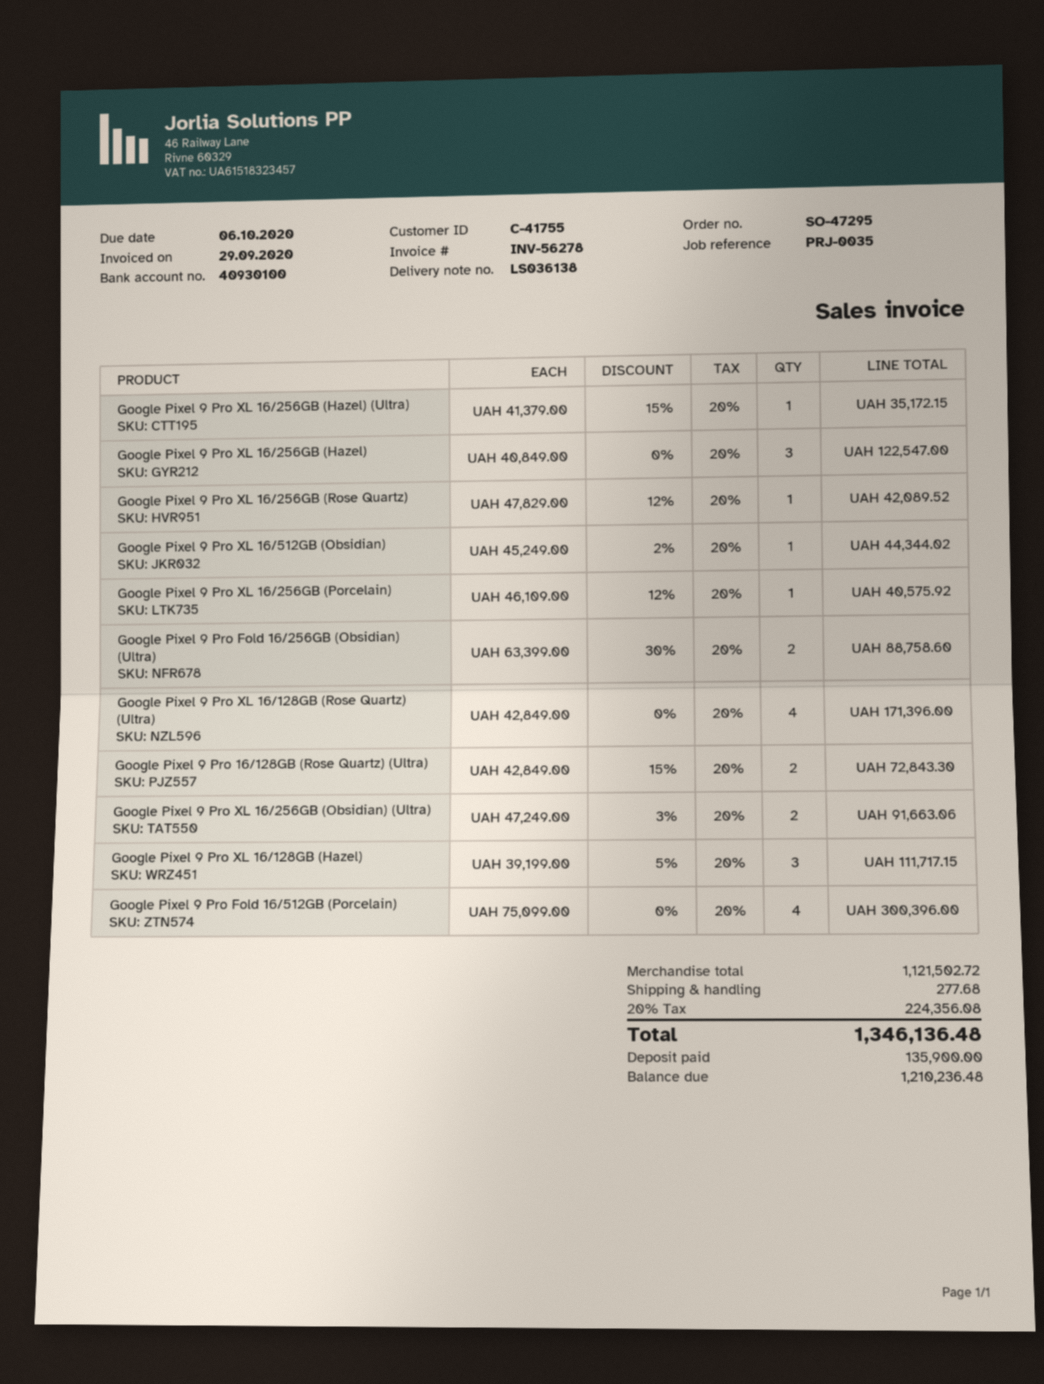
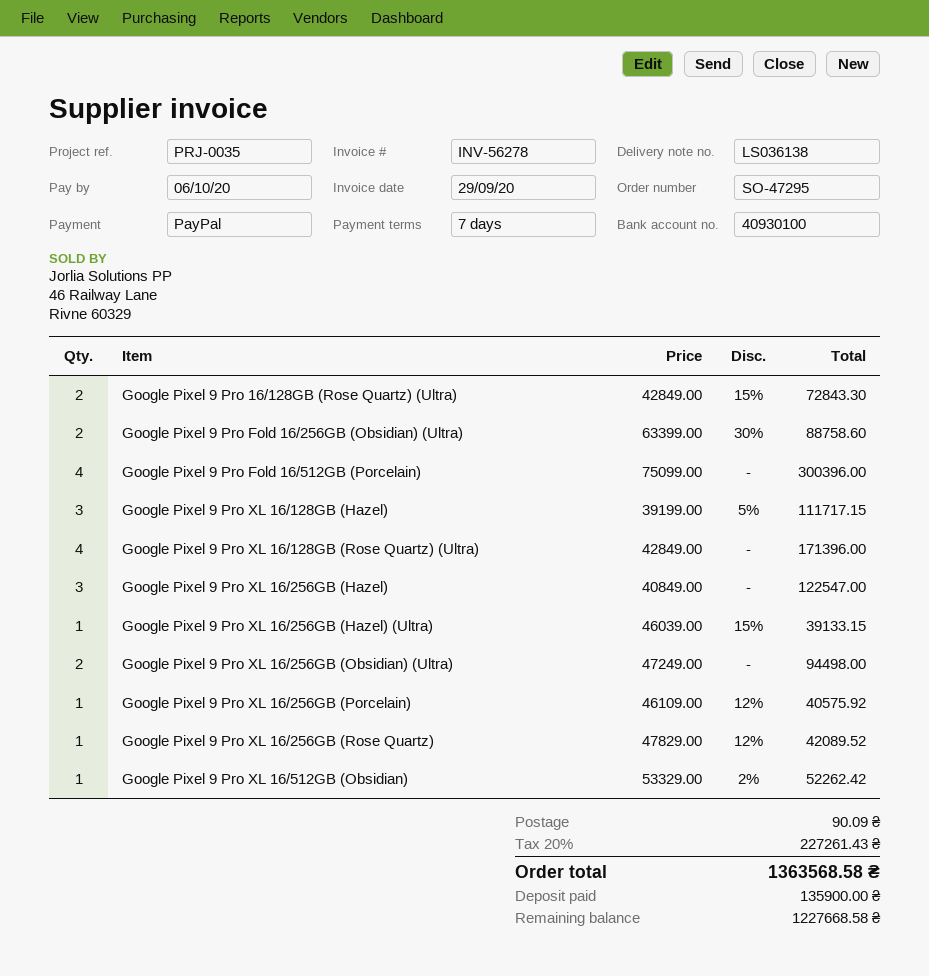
Google Pixel 9 Pro XL 16/256GB (Hazel) (Ultra): 1 x 41379.00 - 15% = 35172.15 -> 1 x 46039.00 - 15% = 39133.15
Google Pixel 9 Pro XL 16/512GB (Obsidian): 1 x 45249.00 - 2% = 44344.02 -> 1 x 53329.00 - 2% = 52262.42
Google Pixel 9 Pro XL 16/256GB (Obsidian) (Ultra): 2 x 47249.00 - 3% = 91663.06 -> 2 x 47249.00 = 94498.00
shipping: 277.68 -> 90.09
tax: 20% = 224356.08 -> 20% = 227261.43
total: 1346136.48 -> 1363568.58
balance: 1210236.48 -> 1227668.58

